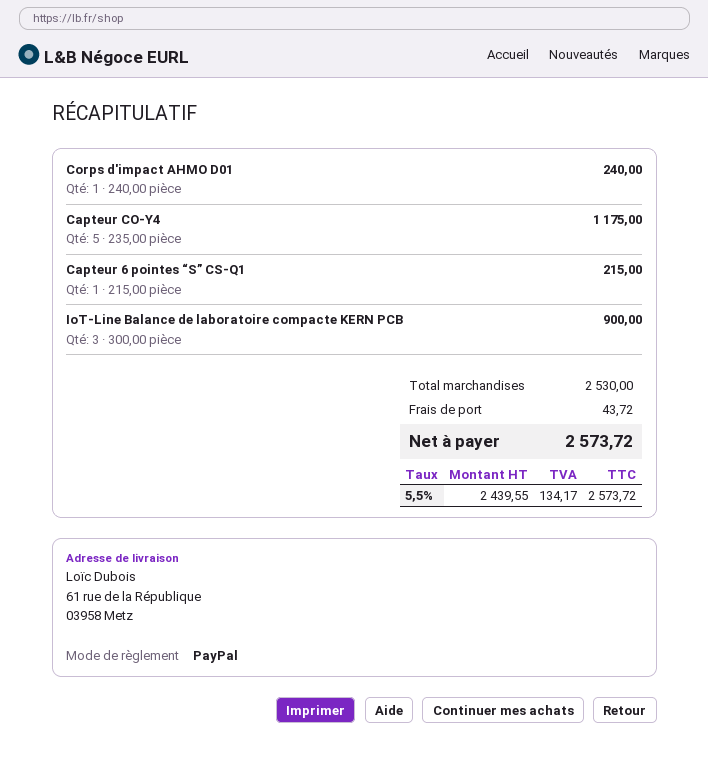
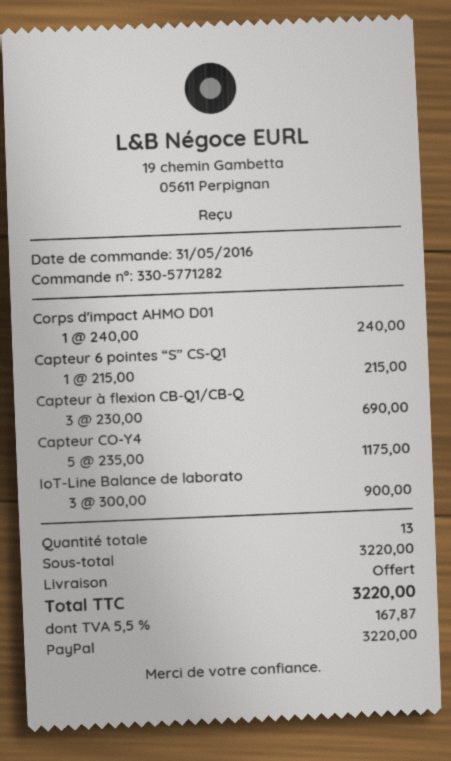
Capteur à flexion CB-Q1/CB-Q: none -> 3 x 230.00 = 690.00
subtotal: 2530.00 -> 3220.00
shipping: 43.72 -> 0.00
tax: 5.5% = 134.17 -> 5.5% = 167.87
total: 2573.72 -> 3220.00

